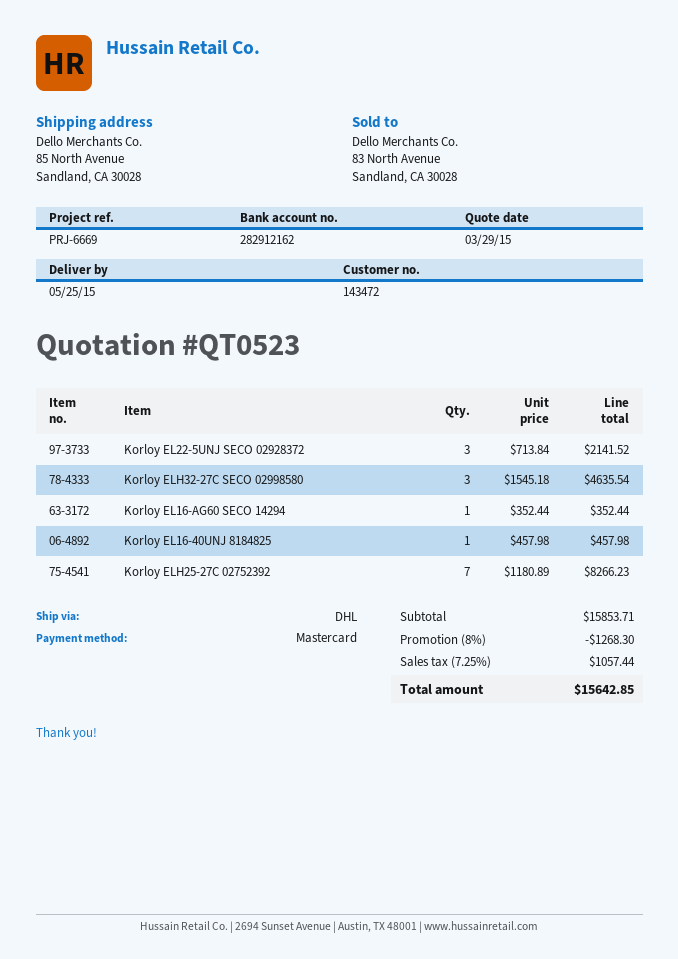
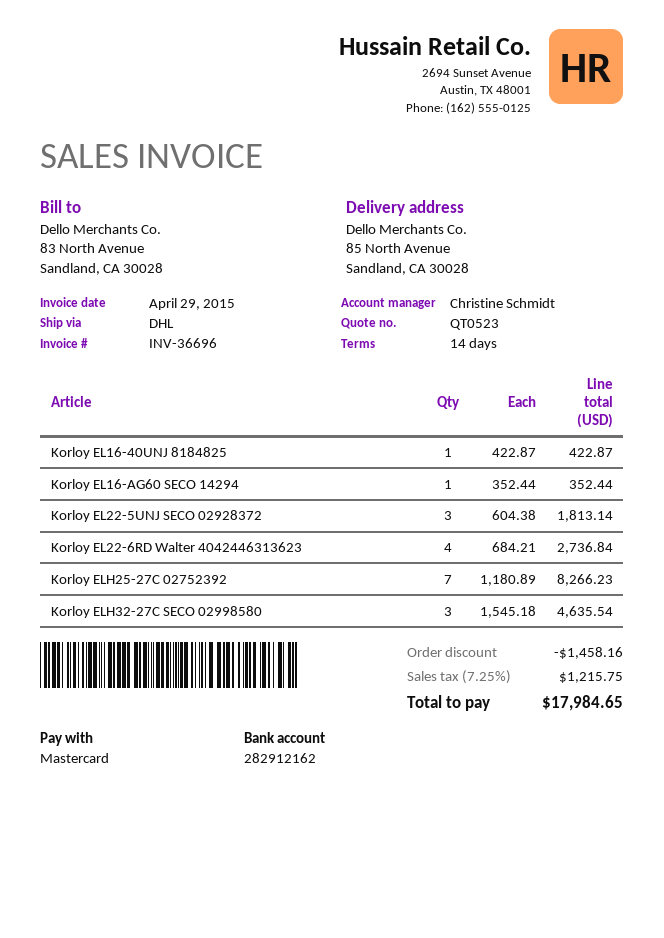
Korloy EL22-5UNJ SECO 02928372: 3 x 713.84 = 2141.52 -> 3 x 604.38 = 1813.14
Korloy EL16-40UNJ 8184825: 1 x 457.98 = 457.98 -> 1 x 422.87 = 422.87
Korloy EL22-6RD Walter 4042446313623: none -> 4 x 684.21 = 2736.84
discount: 1268.30 -> 1458.16
tax: 7.25% = 1057.44 -> 7.25% = 1215.75
total: 15642.85 -> 17984.65

